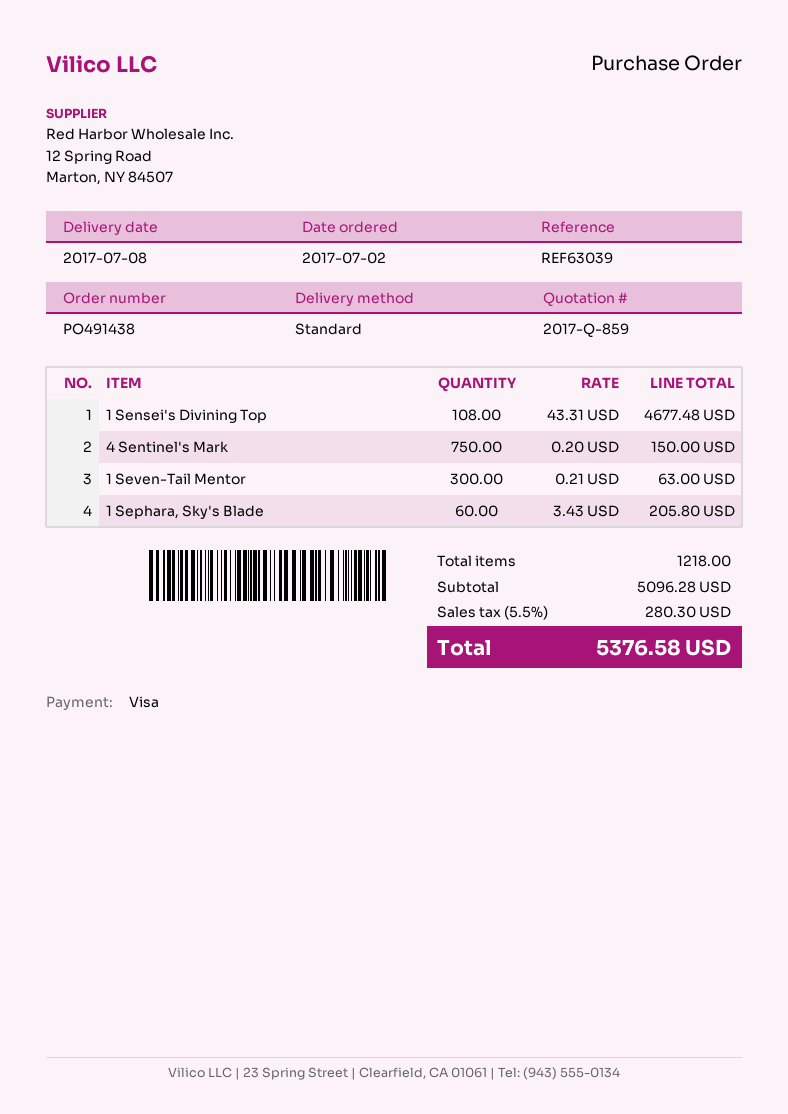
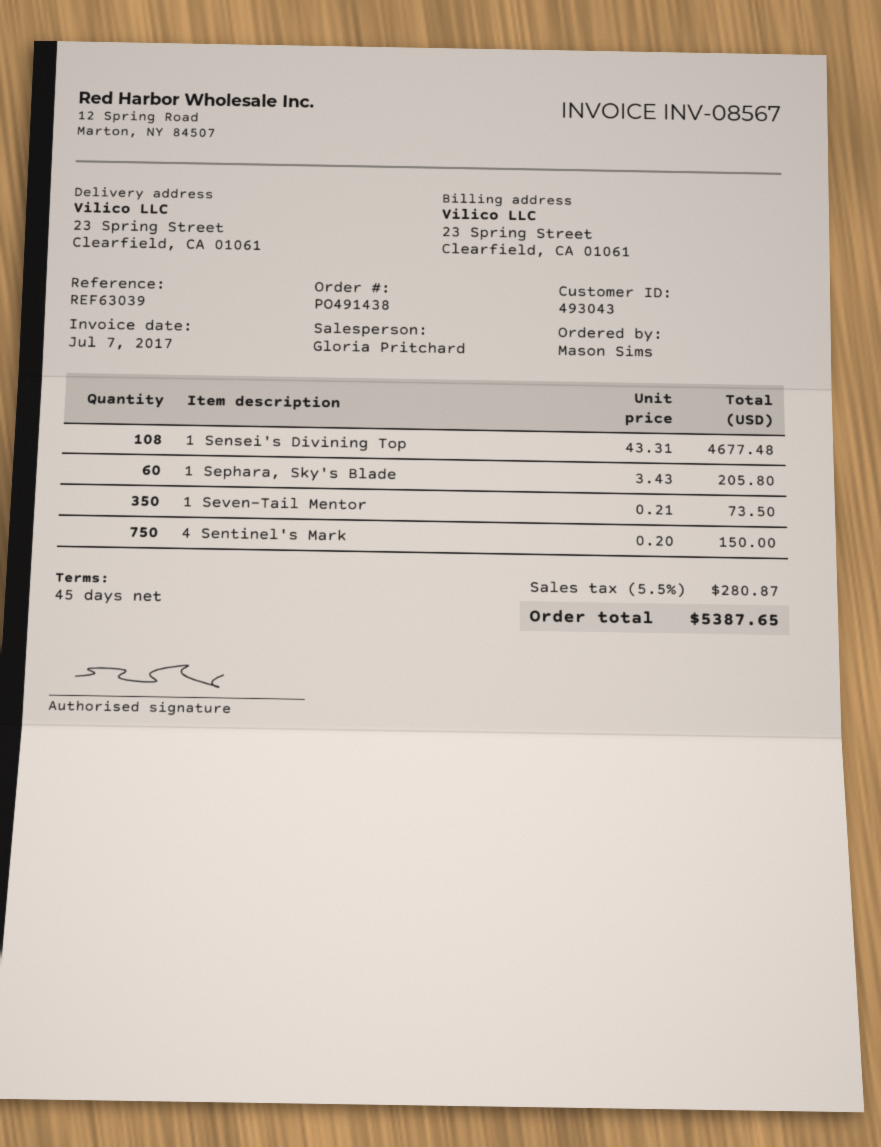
1 Seven-Tail Mentor: 300 x 0.21 = 63.00 -> 350 x 0.21 = 73.50
tax: 5.5% = 280.30 -> 5.5% = 280.87
total: 5376.58 -> 5387.65

